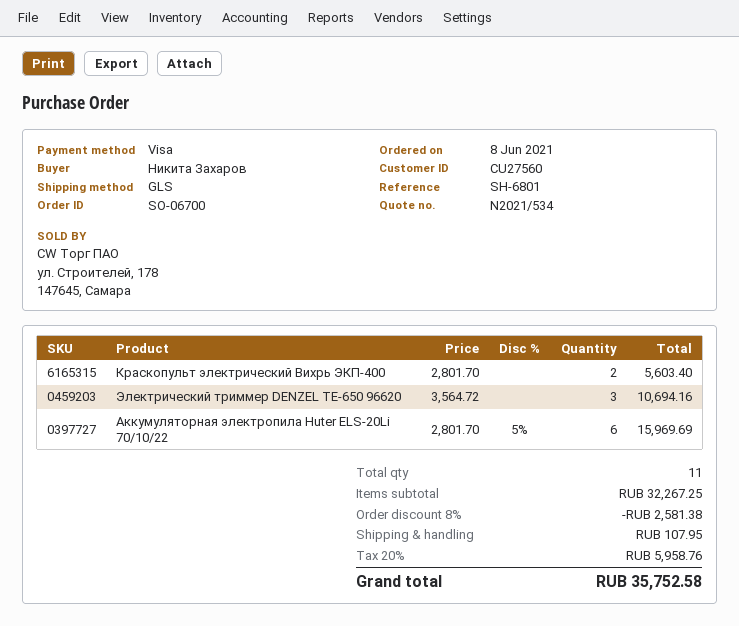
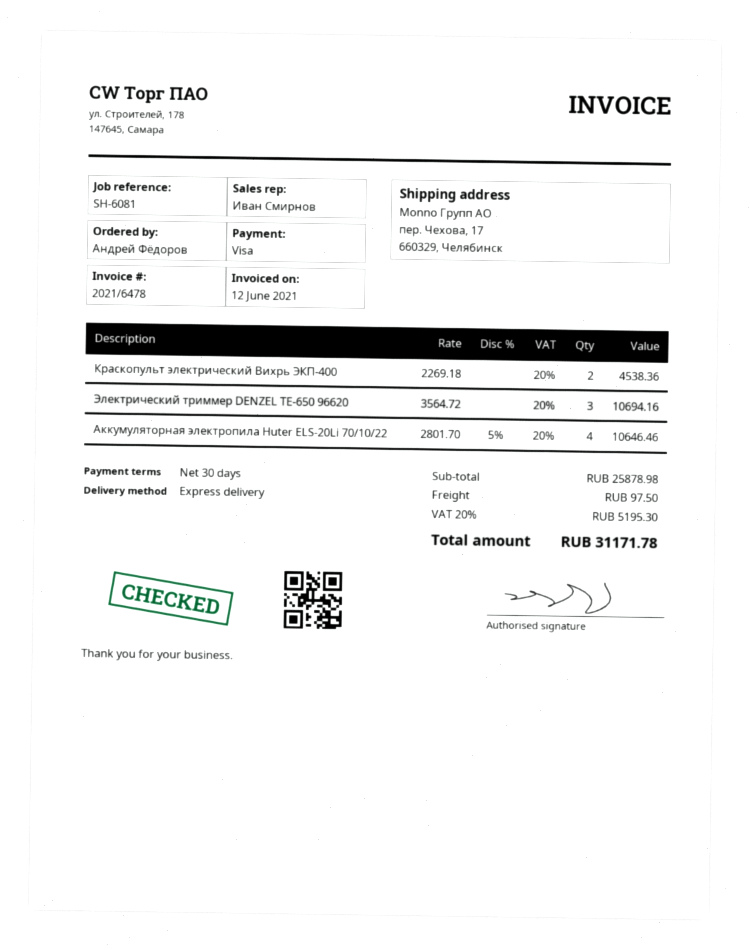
reference: SH-6801 -> SH-6081
ordered by: Никита Захаров -> Андрей Фёдоров
shipping method: GLS -> express
Краскопульт электрический Вихрь ЭКП-400: 2 x 2801.70 = 5603.40 -> 2 x 2269.18 = 4538.36
Аккумуляторная электропила Huter ELS-20Li 70/10/22: 6 x 2801.70 - 5% = 15969.69 -> 4 x 2801.70 - 5% = 10646.46
subtotal: 32267.25 -> 25878.98
discount: 8% = 2581.38 -> none
shipping: 107.95 -> 97.50
tax: 20% = 5958.76 -> 20% = 5195.30
total: 35752.58 -> 31171.78

